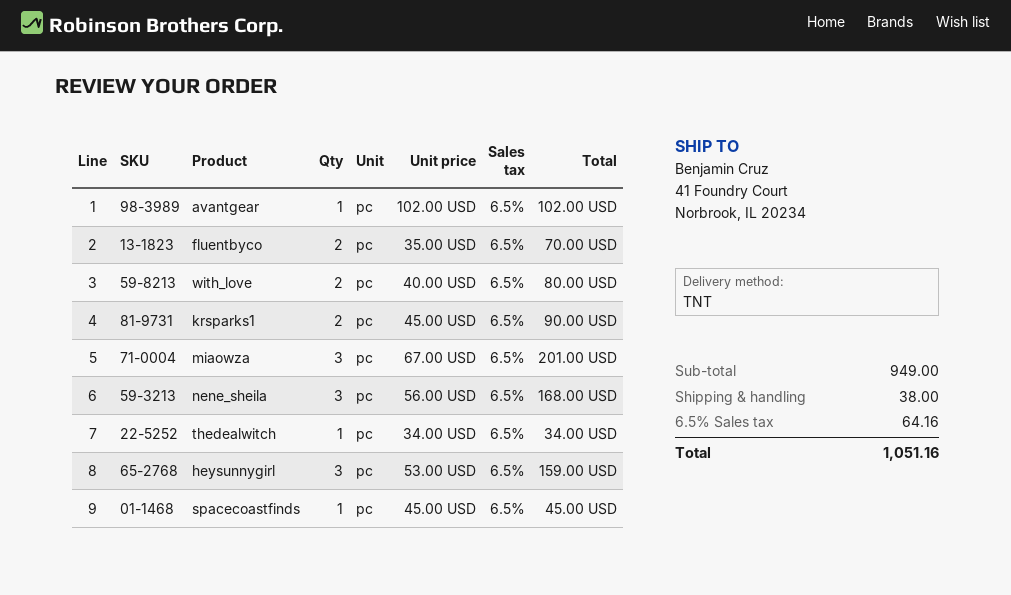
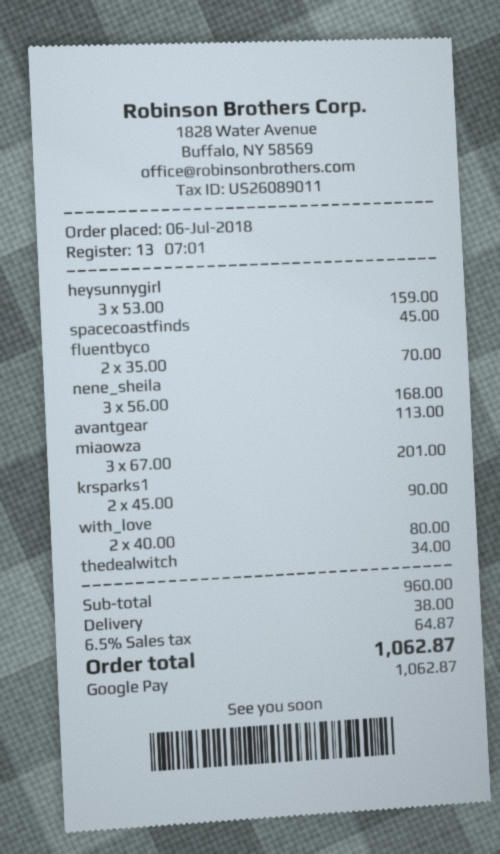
avantgear: 1 x 102.00 = 102.00 -> 1 x 113.00 = 113.00
subtotal: 949.00 -> 960.00
tax: 6.5% = 64.16 -> 6.5% = 64.87
total: 1051.16 -> 1062.87

